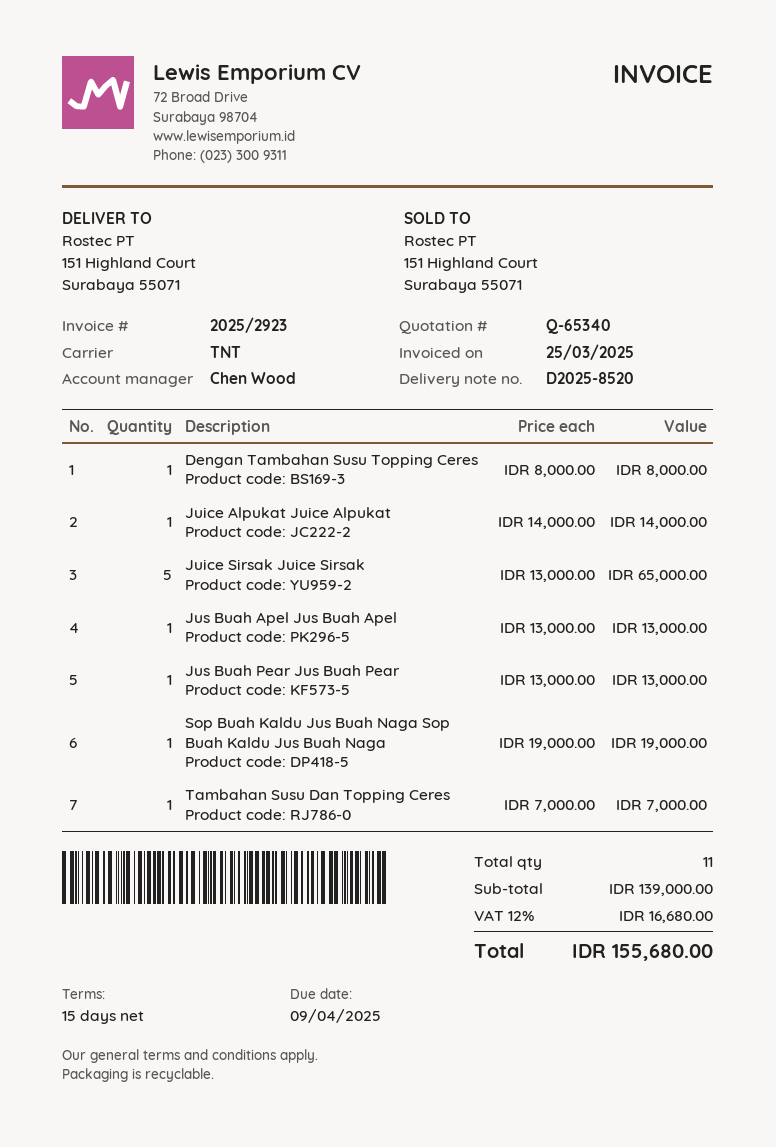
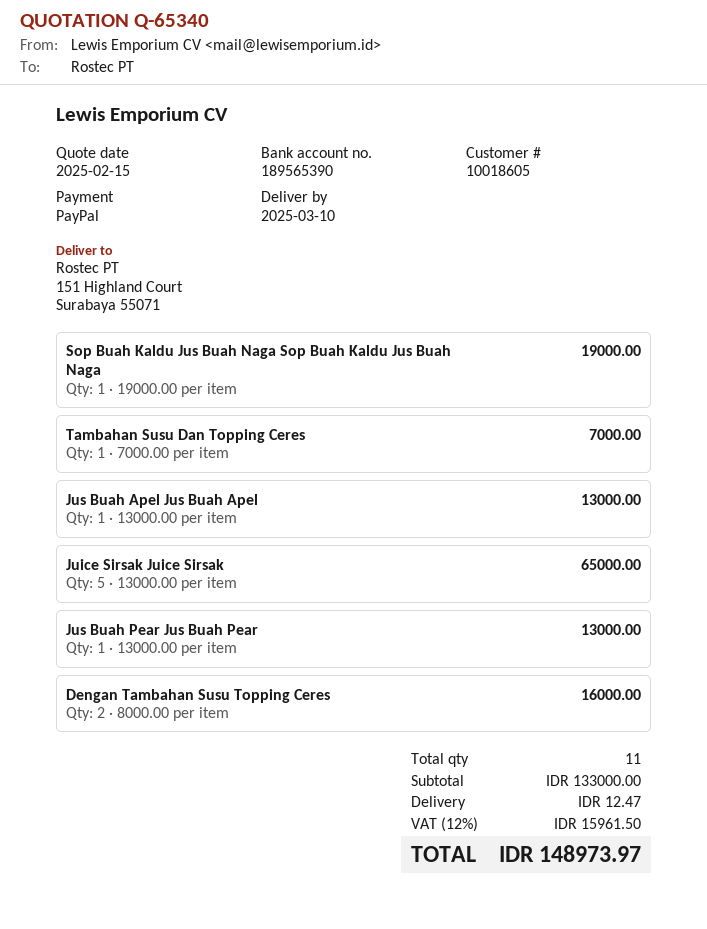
Dengan Tambahan Susu Topping Ceres: 1 x 8000.00 = 8000.00 -> 2 x 8000.00 = 16000.00
Juice Alpukat Juice Alpukat: 1 x 14000.00 = 14000.00 -> none
subtotal: 139000.00 -> 133000.00
shipping: none -> 12.47
tax: 12% = 16680.00 -> 12% = 15961.50
total: 155680.00 -> 148973.97

